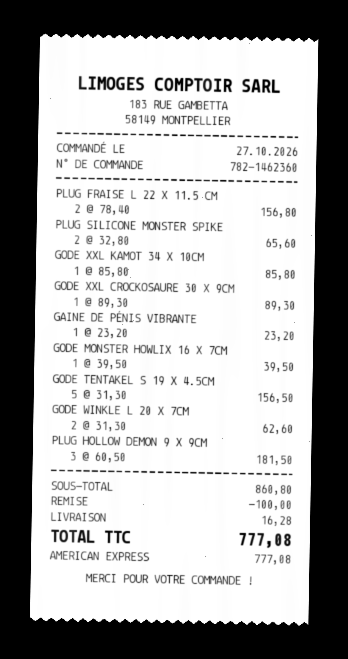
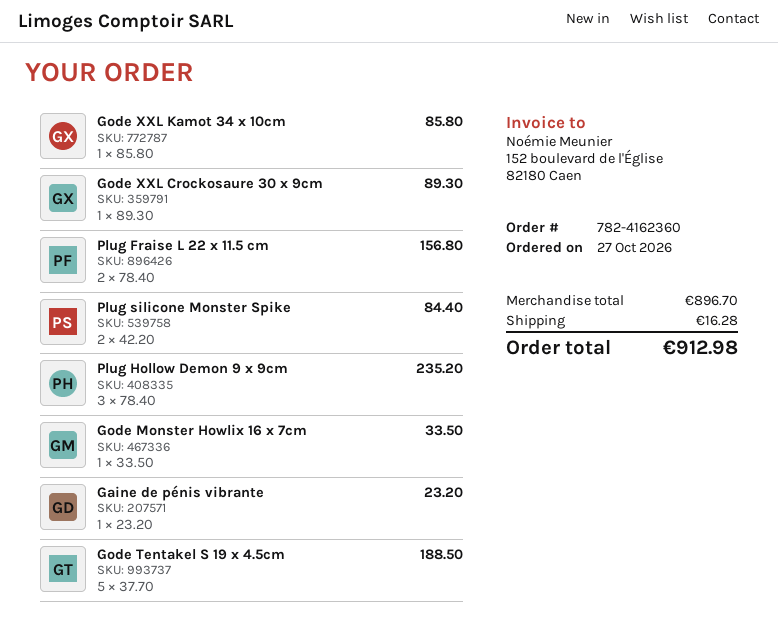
order number: 782-1462360 -> 782-4162360
PLUG SILICONE MONSTER SPIKE: 2 x 32.80 = 65.60 -> 2 x 42.20 = 84.40
GODE MONSTER HOWLIX 16 X 7CM: 1 x 39.50 = 39.50 -> 1 x 33.50 = 33.50
GODE TENTAKEL S 19 X 4.5CM: 5 x 31.30 = 156.50 -> 5 x 37.70 = 188.50
GODE WINKLE L 20 X 7CM: 2 x 31.30 = 62.60 -> none
PLUG HOLLOW DEMON 9 X 9CM: 3 x 60.50 = 181.50 -> 3 x 78.40 = 235.20
subtotal: 860.80 -> 896.70
discount: 100.00 -> none
total: 777.08 -> 912.98

